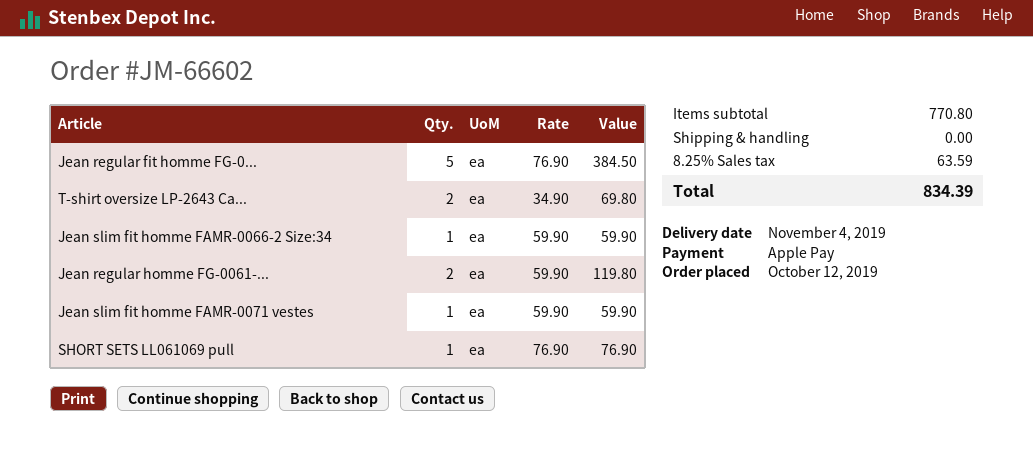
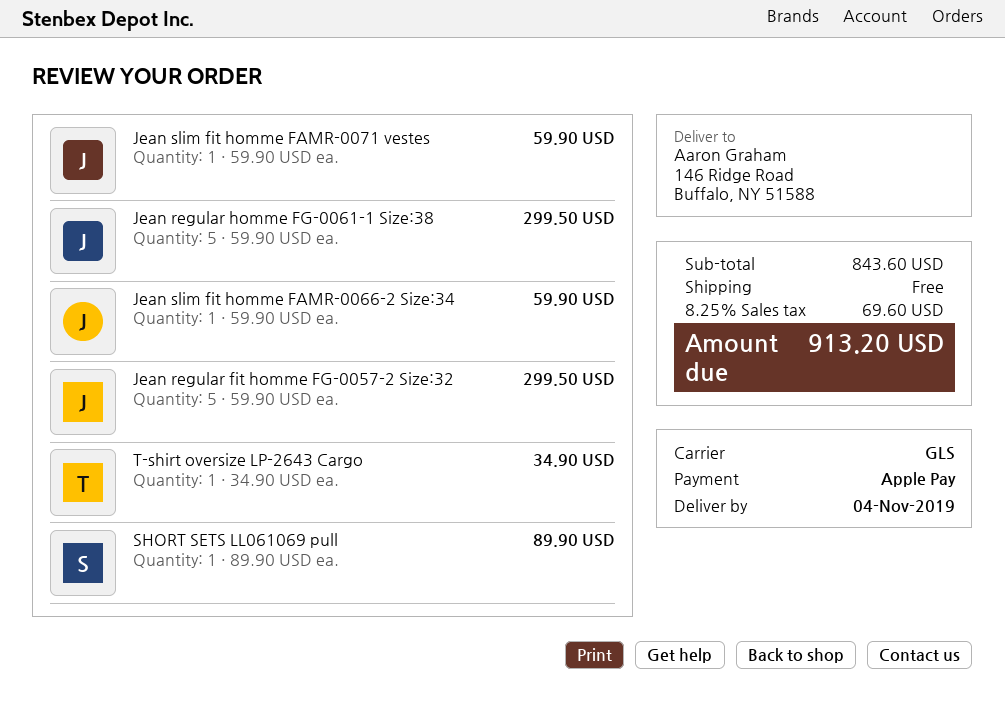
Jean regular fit homme FG-0...: 5 x 76.90 = 384.50 -> 5 x 59.90 = 299.50
T-shirt oversize LP-2643 Ca...: 2 x 34.90 = 69.80 -> 1 x 34.90 = 34.90
Jean regular homme FG-0061-...: 2 x 59.90 = 119.80 -> 5 x 59.90 = 299.50
SHORT SETS LL061069 pull: 1 x 76.90 = 76.90 -> 1 x 89.90 = 89.90
subtotal: 770.80 -> 843.60
tax: 8.25% = 63.59 -> 8.25% = 69.60
total: 834.39 -> 913.20

